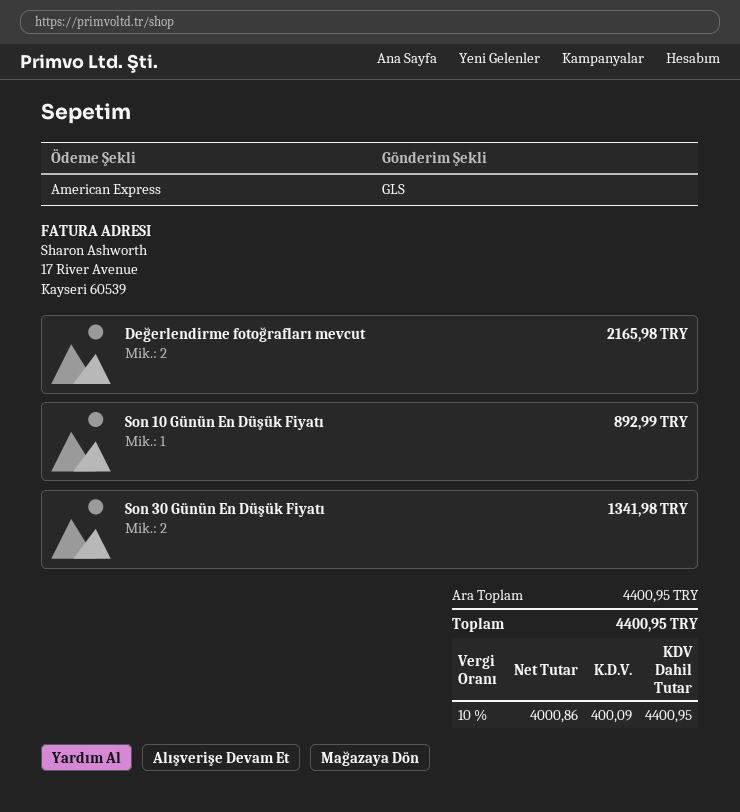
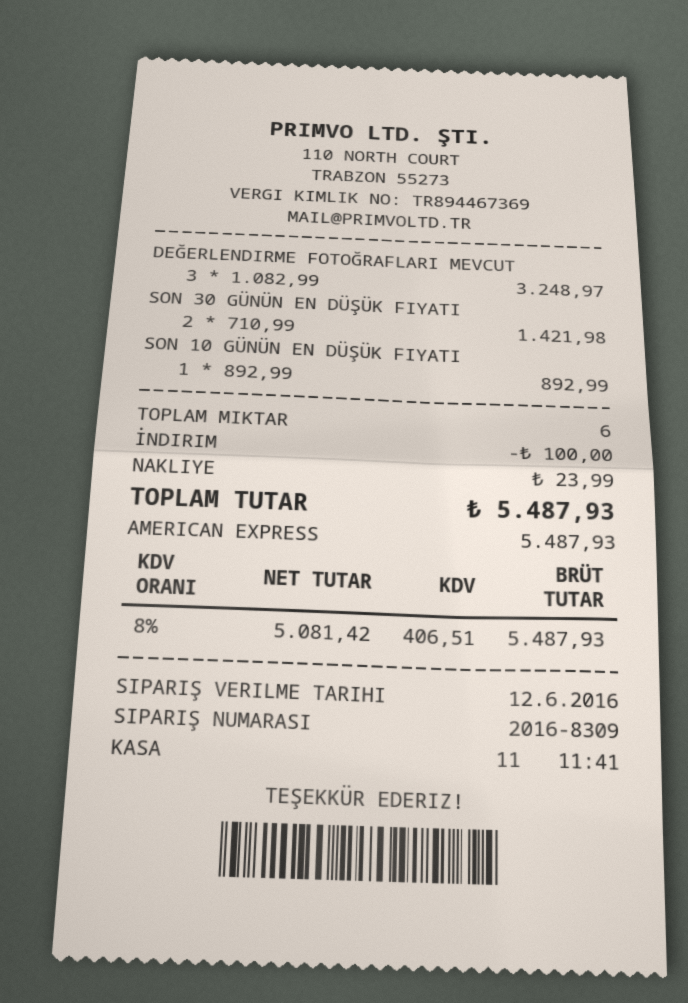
Değerlendirme fotoğrafları mevcut: 2 for 2165.98 -> 3 for 3248.97
Son 30 Günün En Düşük Fiyatı: 2 for 1341.98 -> 2 for 1421.98
discount: none -> 100.00
shipping: none -> 23.99
net: 4000.86 -> 5081.42
tax: 10% = 400.09 -> 8% = 406.51
total: 4400.95 -> 5487.93

